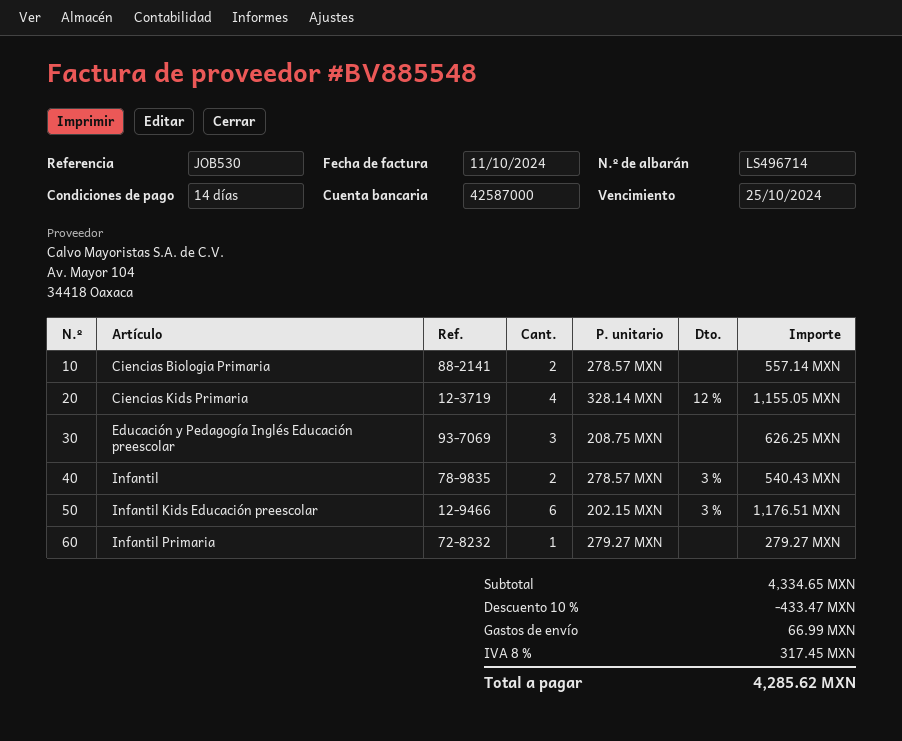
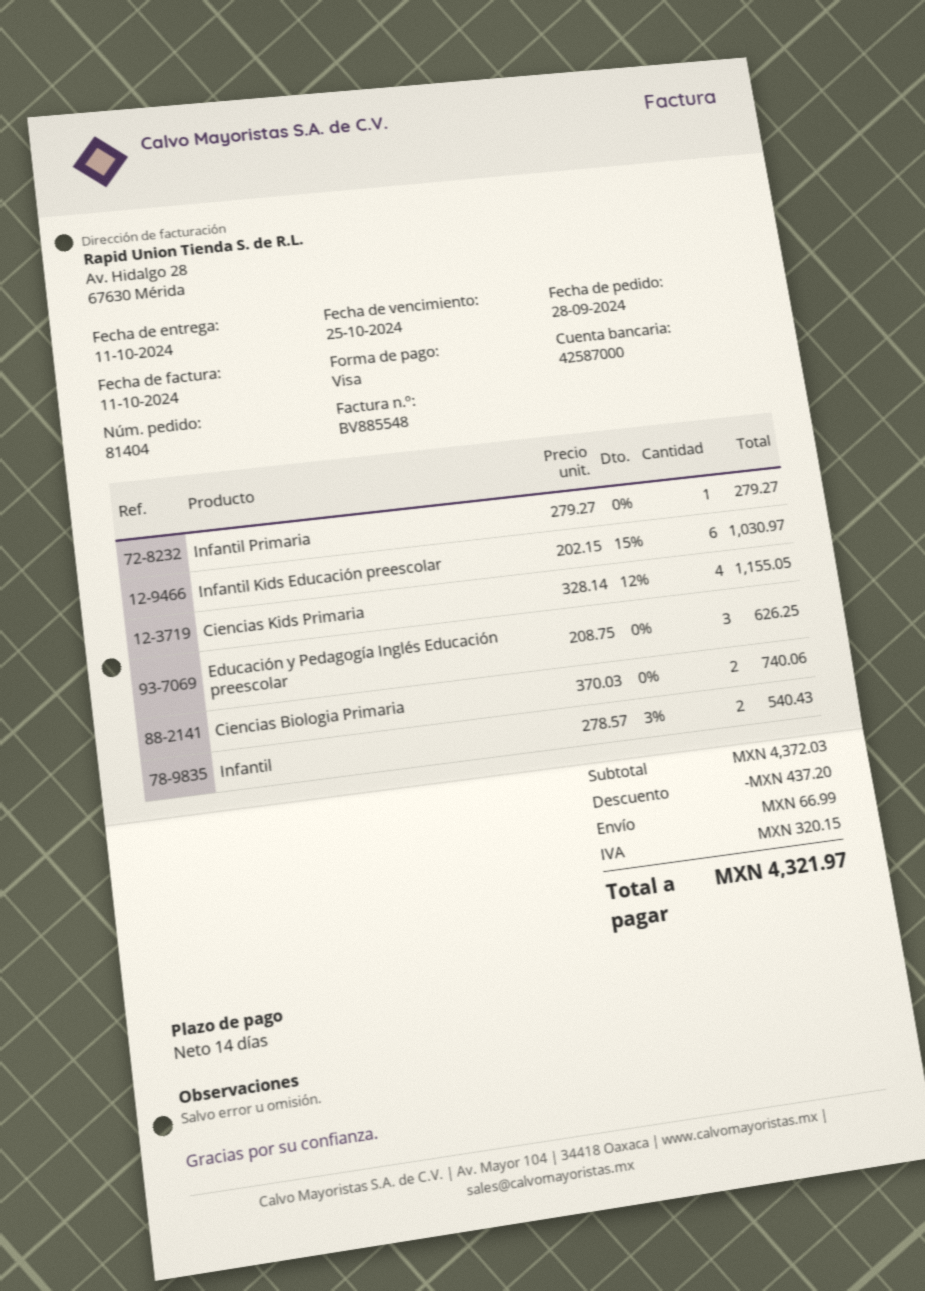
Ciencias Biologia Primaria: 2 x 278.57 = 557.14 -> 2 x 370.03 = 740.06
Infantil Kids Educación preescolar: 6 x 202.15 - 3% = 1176.51 -> 6 x 202.15 - 15% = 1030.97
subtotal: 4334.65 -> 4372.03
discount: 433.47 -> 437.20
tax: 317.45 -> 320.15
total: 4285.62 -> 4321.97

